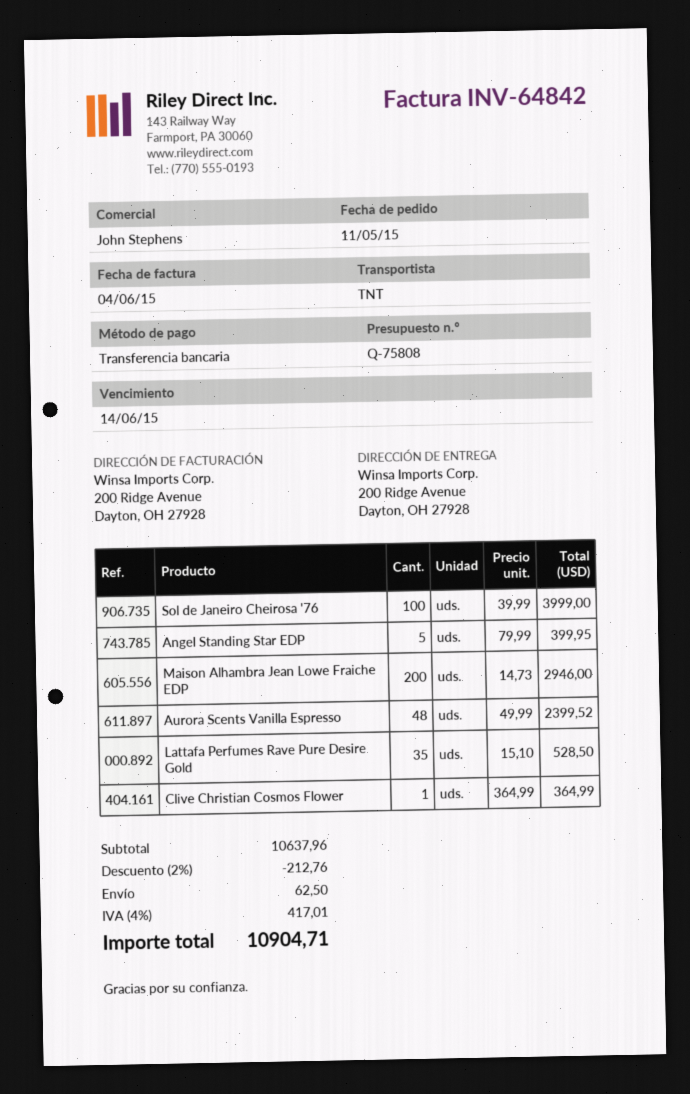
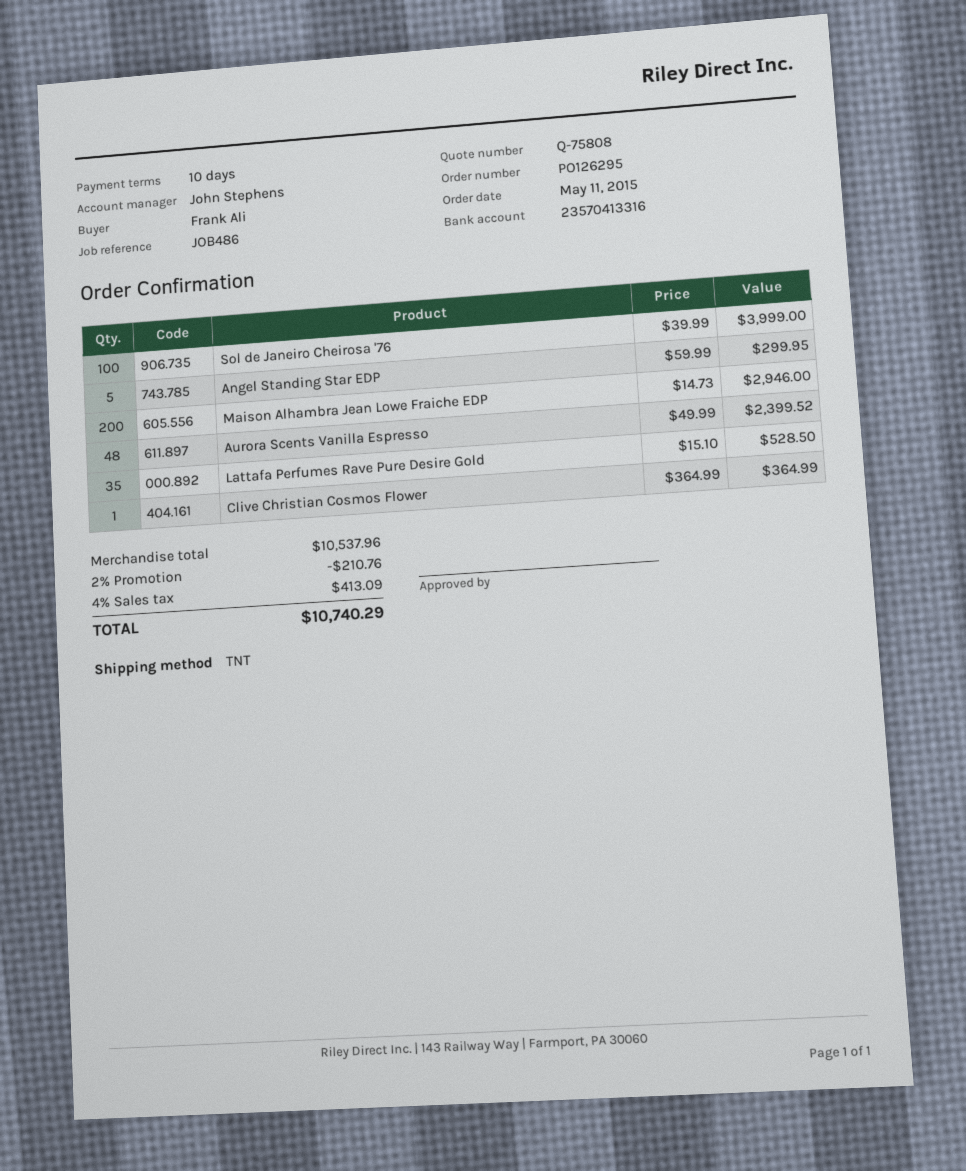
Angel Standing Star EDP: 5 x 79.99 = 399.95 -> 5 x 59.99 = 299.95
subtotal: 10637.96 -> 10537.96
discount: 2% = 212.76 -> 2% = 210.76
shipping: 62.50 -> none
tax: 4% = 417.01 -> 4% = 413.09
total: 10904.71 -> 10740.29

